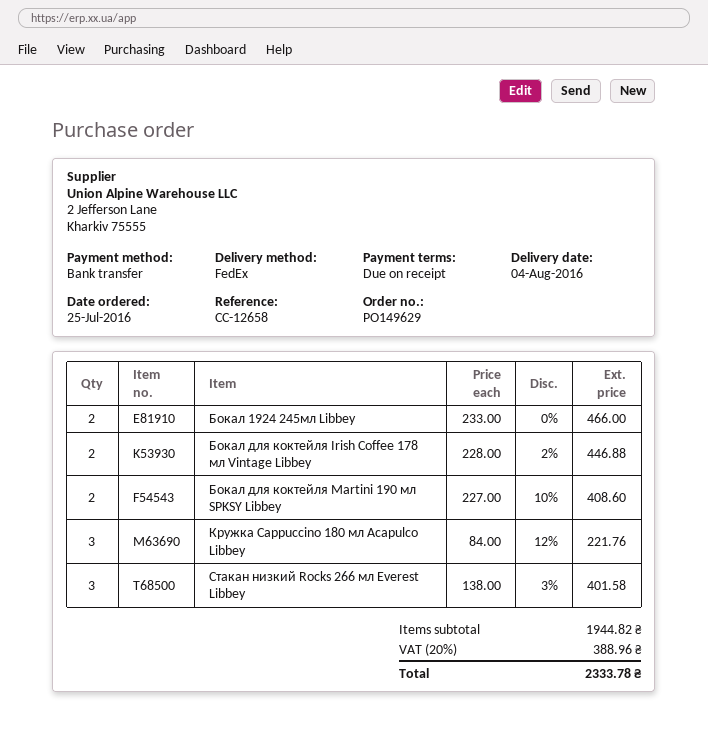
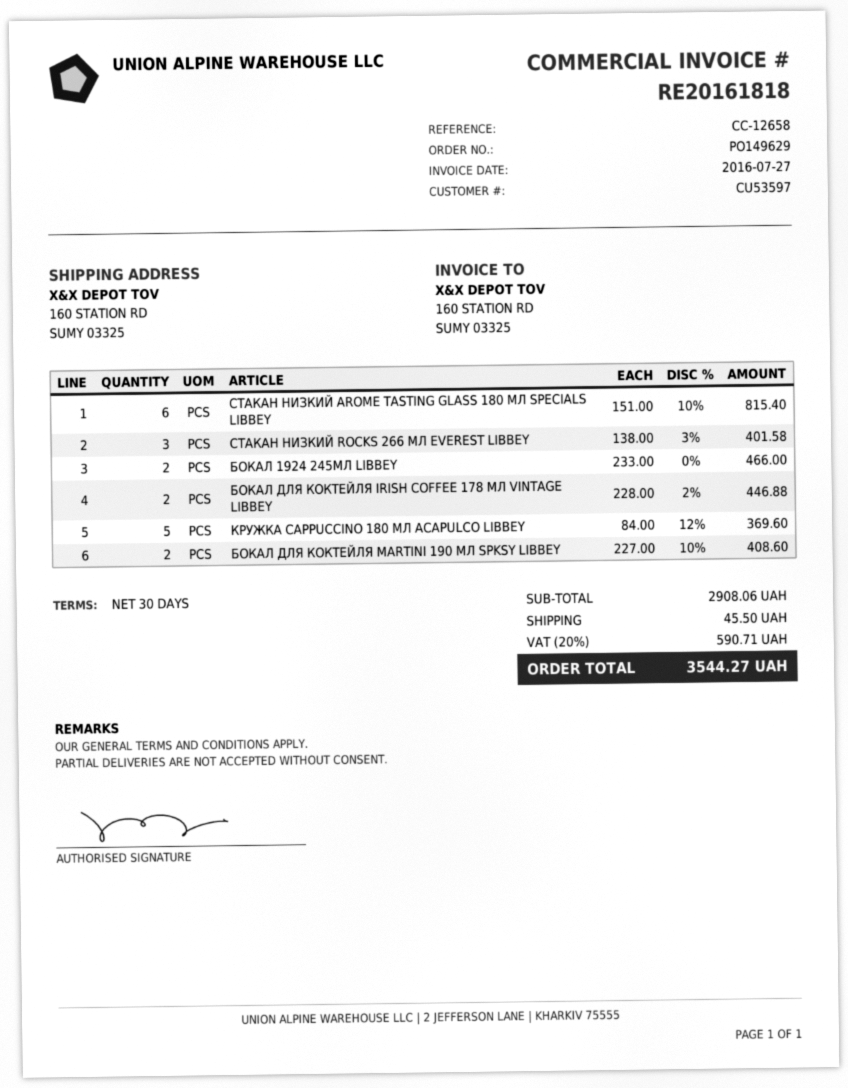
payment terms: on receipt -> 30 days
Кружка Cappuccino 180 мл Acapulco Libbey: 3 x 84.00 - 12% = 221.76 -> 5 x 84.00 - 12% = 369.60
СТАКАН НИЗКИЙ AROME TASTING GLASS 180 МЛ SPECIALS LIBBEY: none -> 6 x 151.00 - 10% = 815.40
subtotal: 1944.82 -> 2908.06
shipping: none -> 45.50
tax: 20% = 388.96 -> 20% = 590.71
total: 2333.78 -> 3544.27

